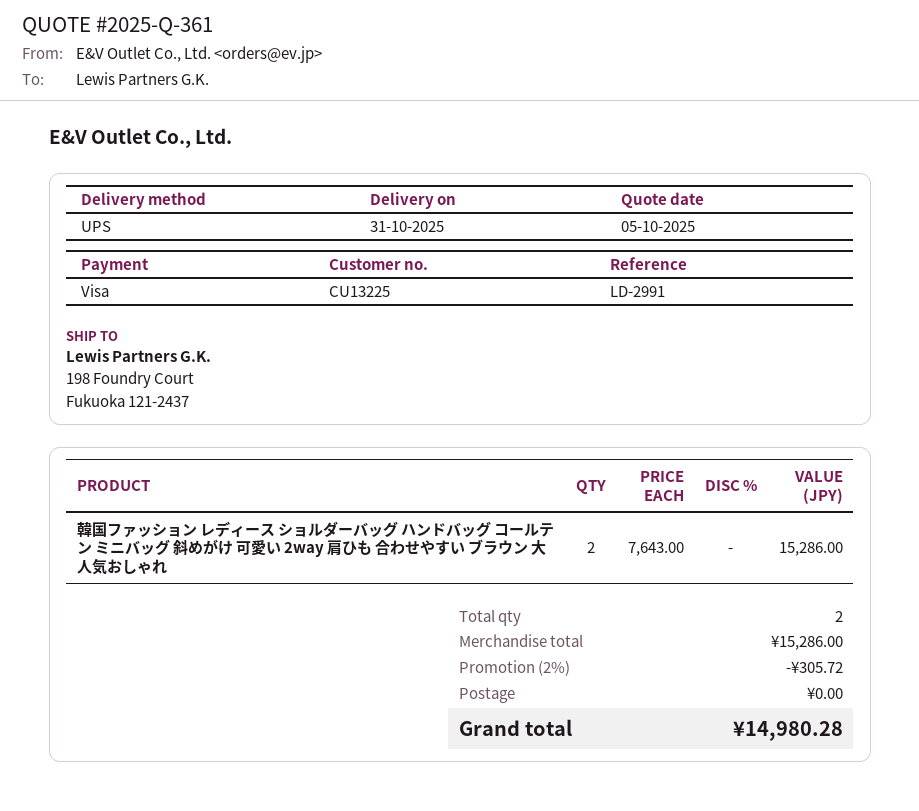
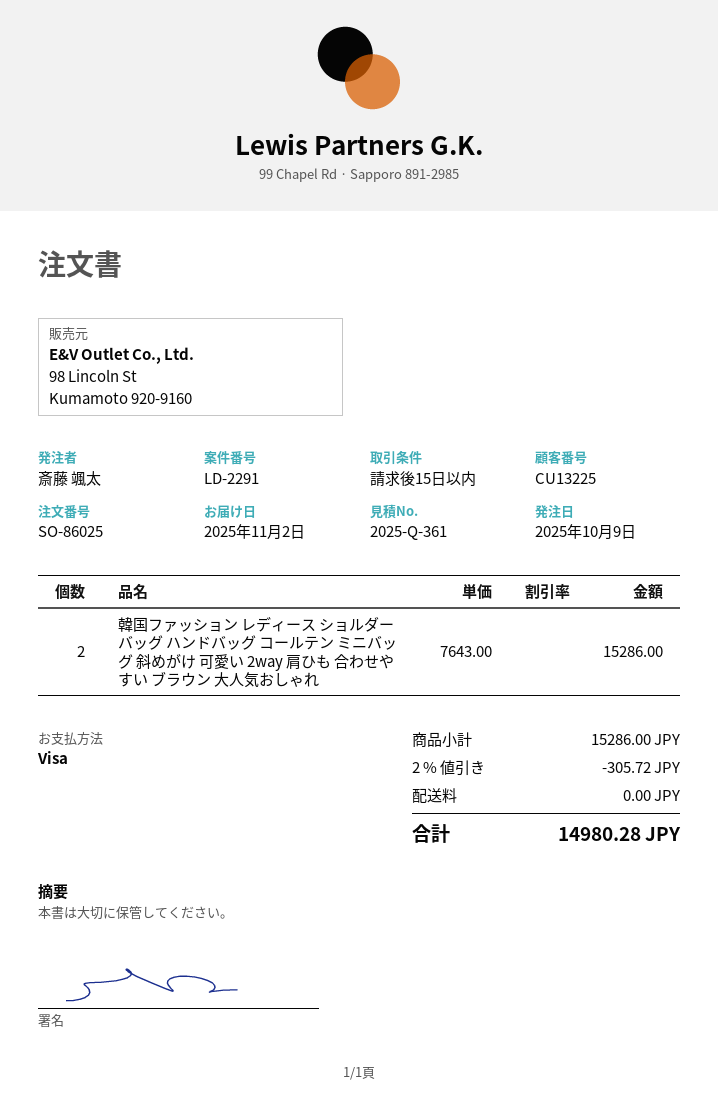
delivery date: 2025-10-31 -> 2025-11-02
reference: LD-2991 -> LD-2291

